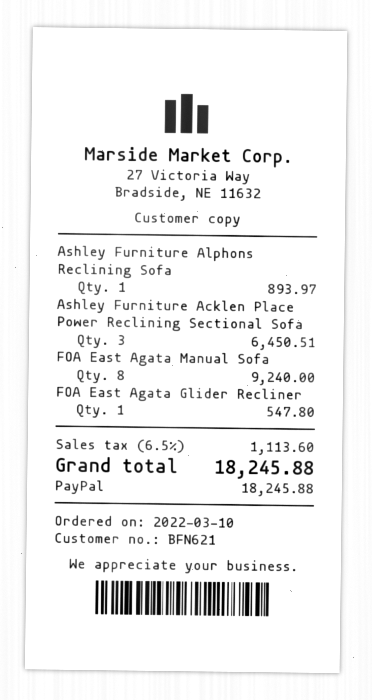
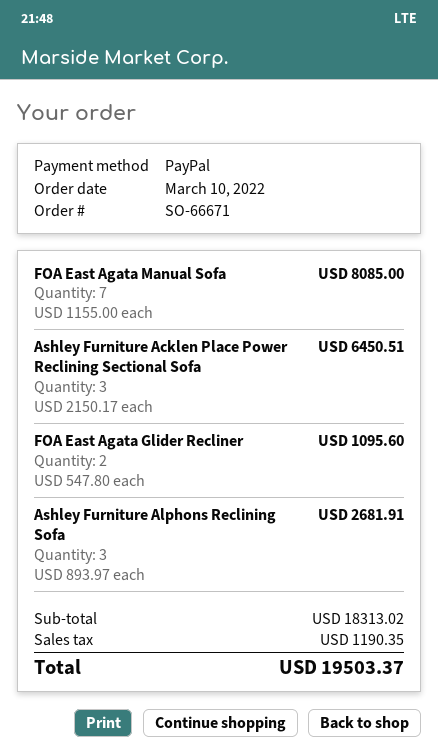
Ashley Furniture Alphons Reclining Sofa: 1 for 893.97 -> 3 for 2681.91
FOA East Agata Manual Sofa: 8 for 9240.00 -> 7 for 8085.00
FOA East Agata Glider Recliner: 1 for 547.80 -> 2 for 1095.60
tax: 1113.60 -> 1190.35
total: 18245.88 -> 19503.37

